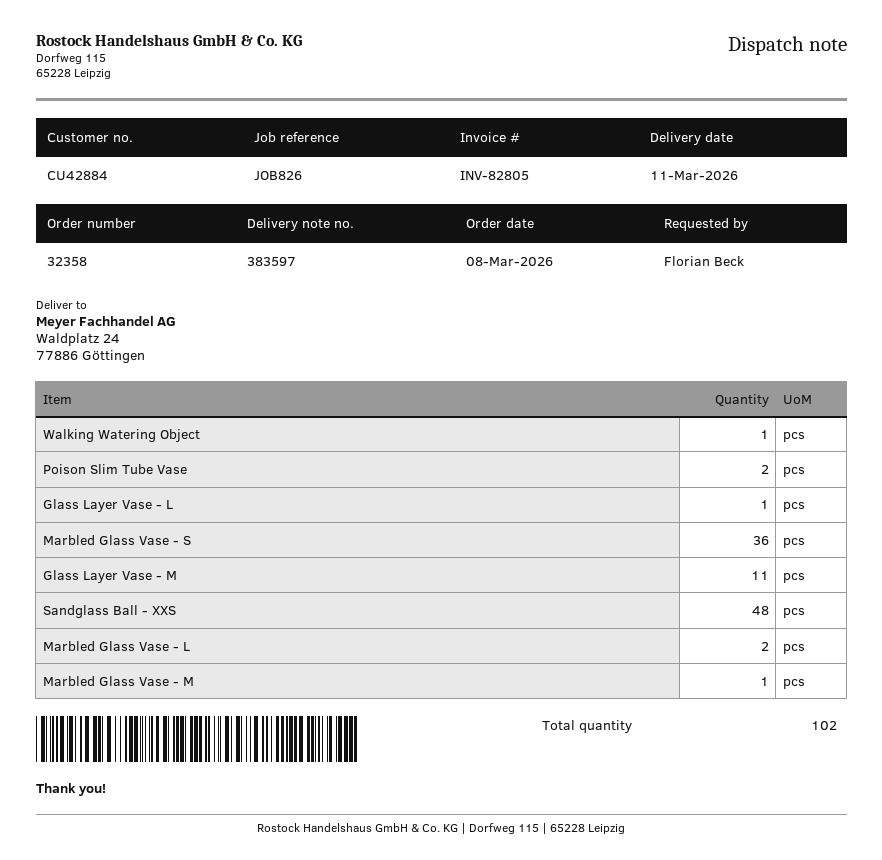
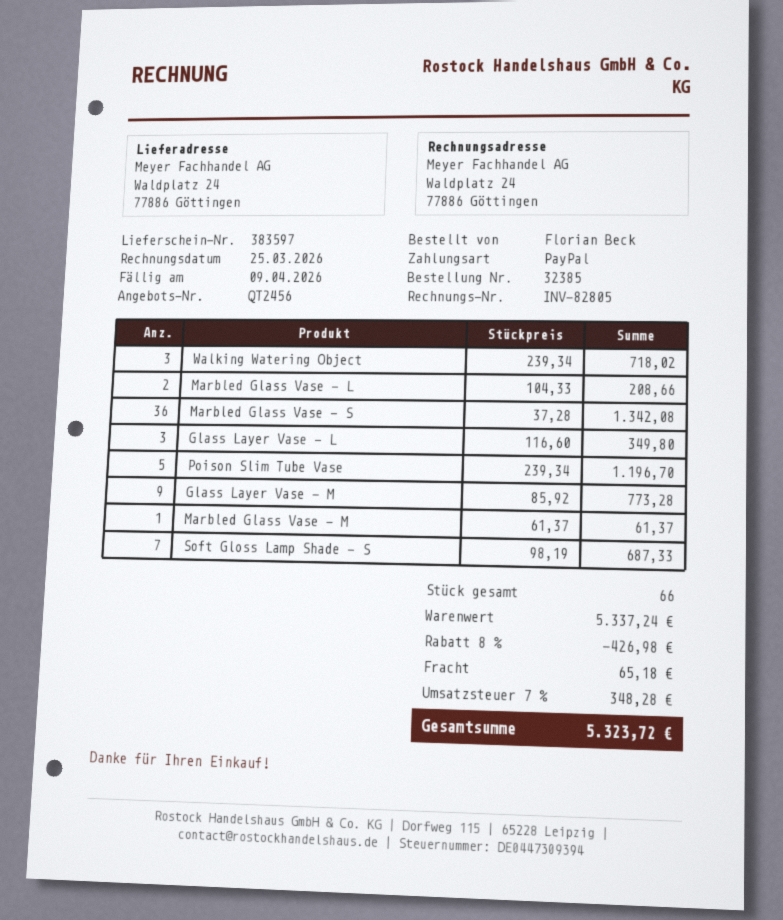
order number: 32358 -> 32385
Walking Watering Object: 1 -> 3
Poison Slim Tube Vase: 2 -> 5
Glass Layer Vase - L: 1 -> 3
Glass Layer Vase - M: 11 -> 9
Sandglass Ball - XXS: 48 -> none
Soft Gloss Lamp Shade - S: none -> 7
total quantity: 102 -> 66

